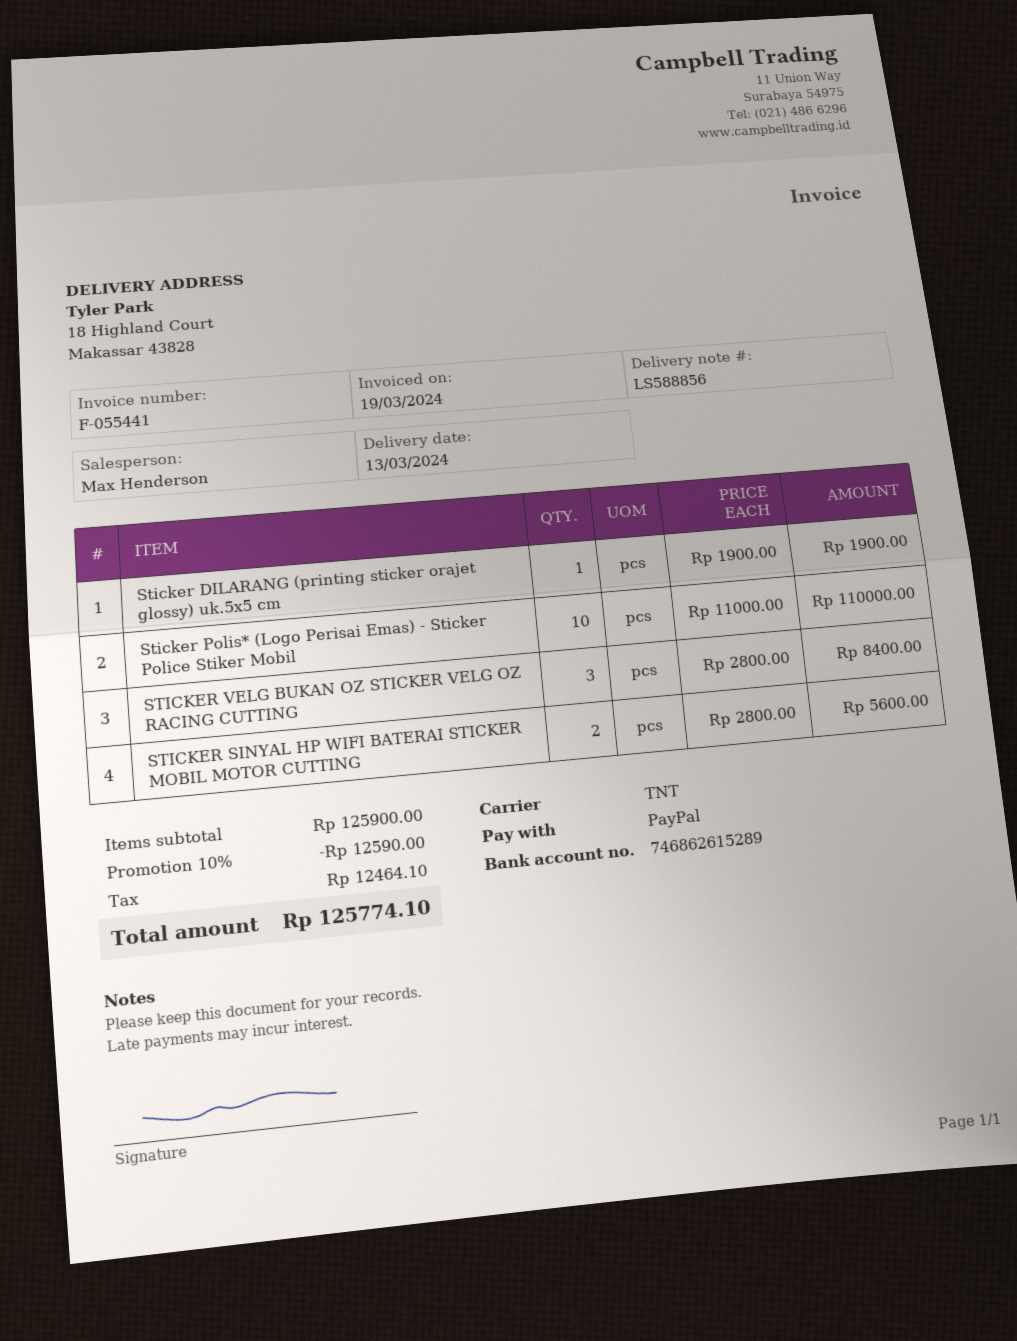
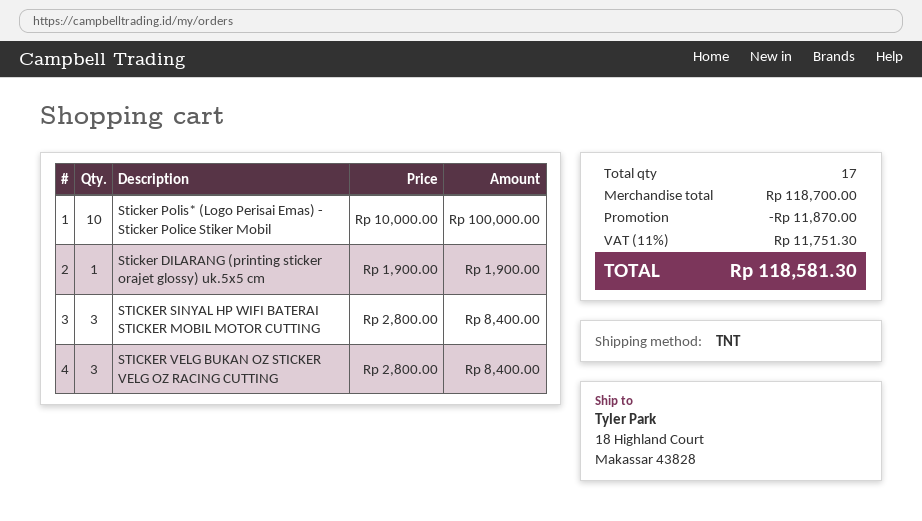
Sticker Polis* (Logo Perisai Emas) - Sticker Police Stiker Mobil: 10 x 11000.00 = 110000.00 -> 10 x 10000.00 = 100000.00
STICKER SINYAL HP WIFI BATERAI STICKER MOBIL MOTOR CUTTING: 2 x 2800.00 = 5600.00 -> 3 x 2800.00 = 8400.00
subtotal: 125900.00 -> 118700.00
discount: 12590.00 -> 11870.00
tax: 12464.10 -> 11751.30
total: 125774.10 -> 118581.30

